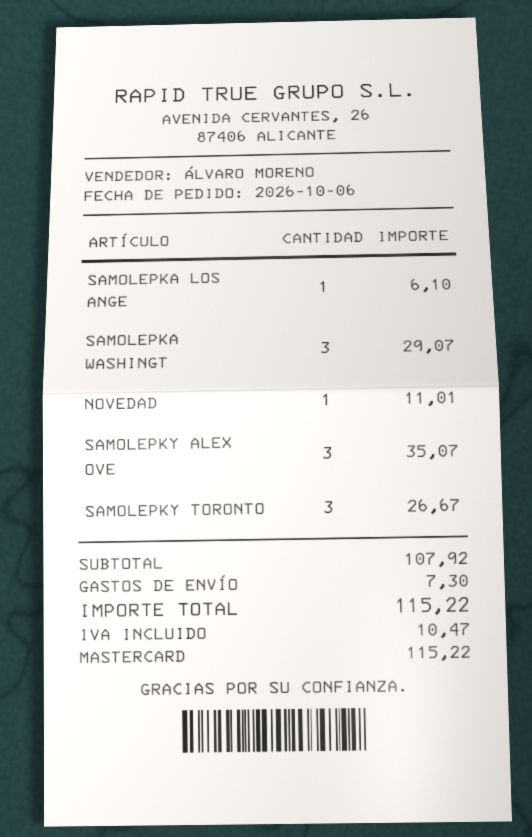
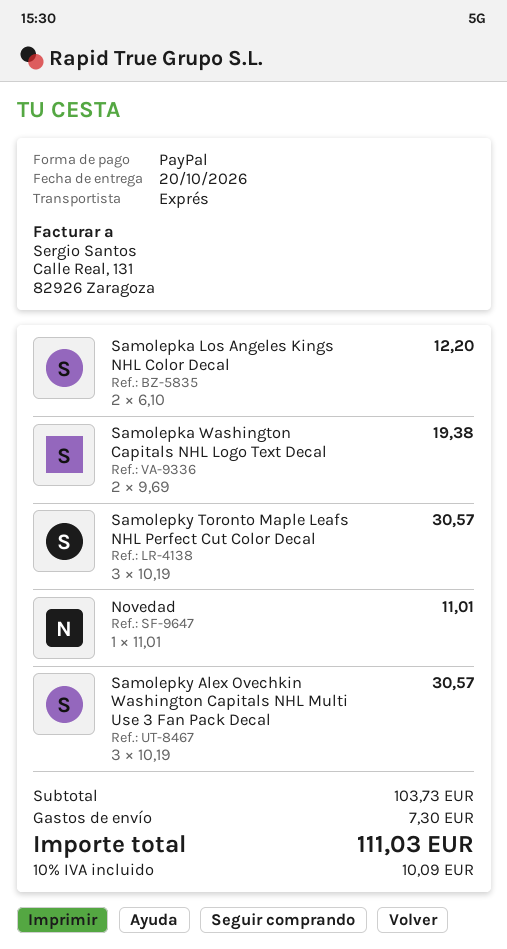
payment method: Mastercard -> PayPal
SAMOLEPKA LOS ANGE: 1 for 6.10 -> 2 for 12.20
SAMOLEPKA WASHINGT: 3 for 29.07 -> 2 for 19.38
SAMOLEPKY ALEX OVE: 3 for 35.07 -> 3 for 30.57
SAMOLEPKY TORONTO: 3 for 26.67 -> 3 for 30.57
subtotal: 107.92 -> 103.73
tax: 10.47 -> 10.09
total: 115.22 -> 111.03

